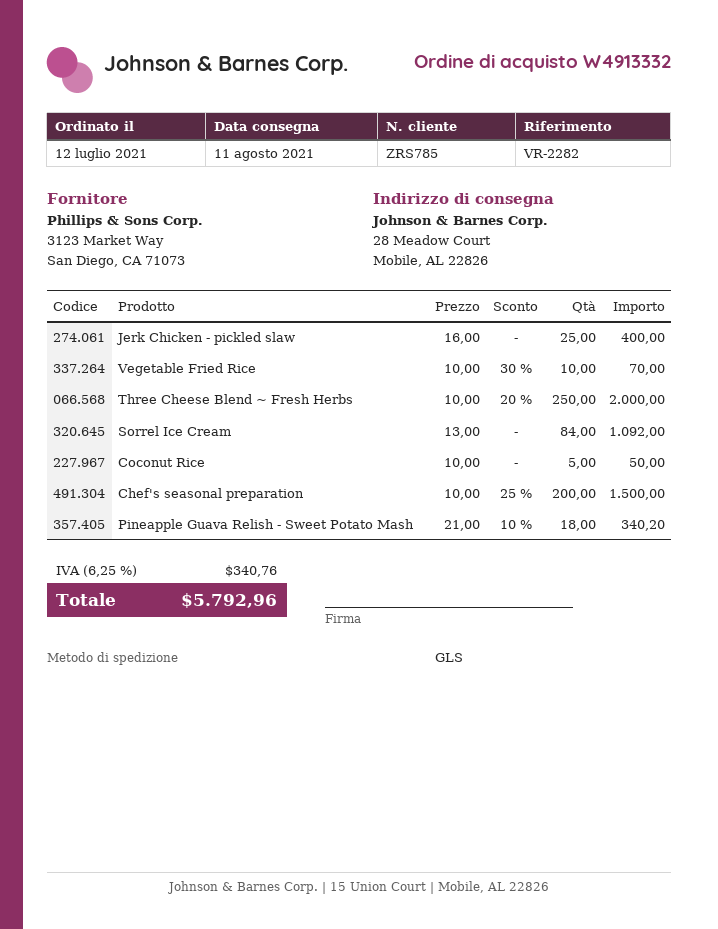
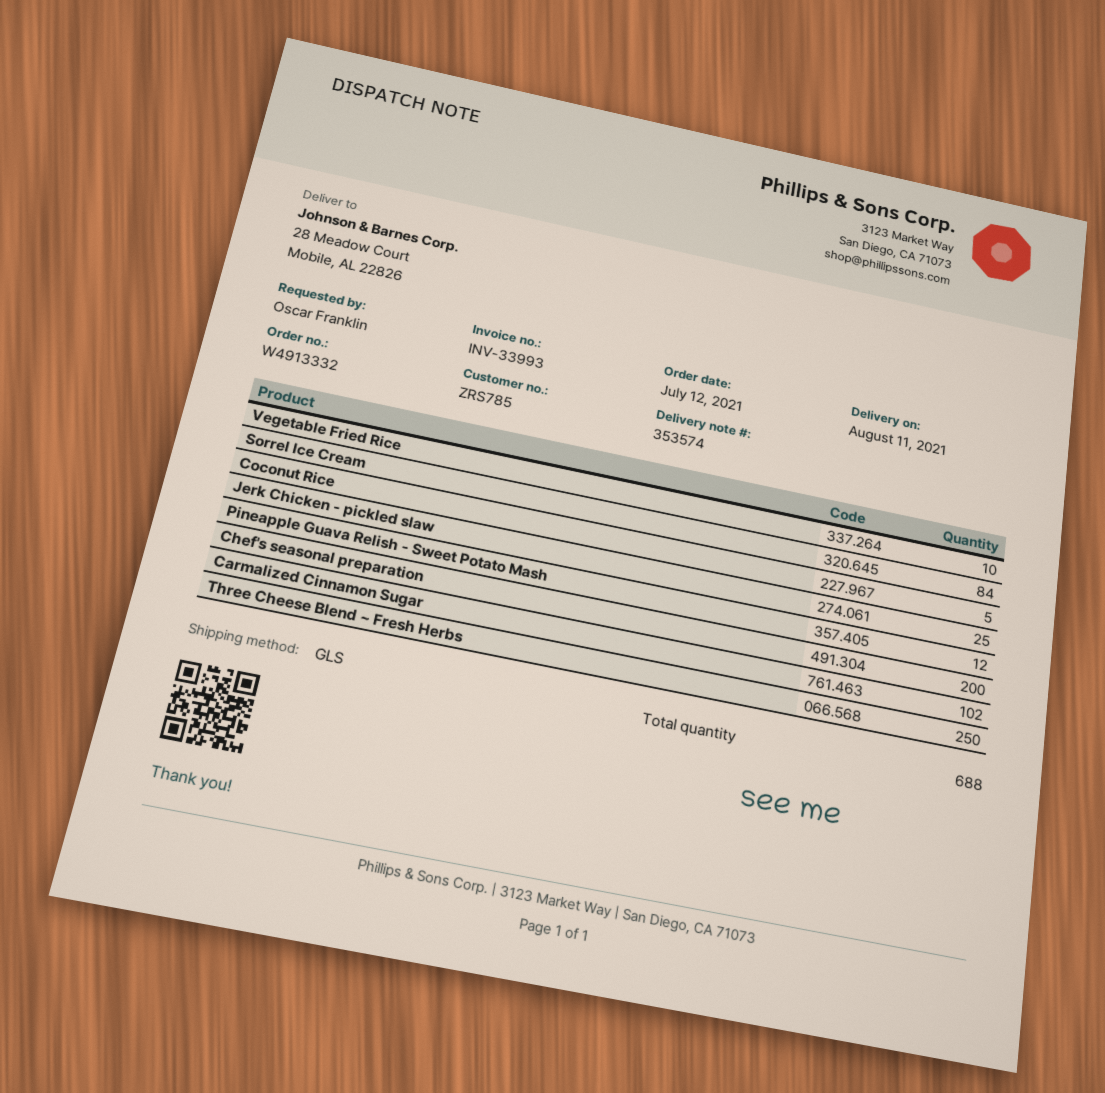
Pineapple Guava Relish - Sweet Potato Mash: 18 -> 12
Carmalized Cinnamon Sugar: none -> 102

